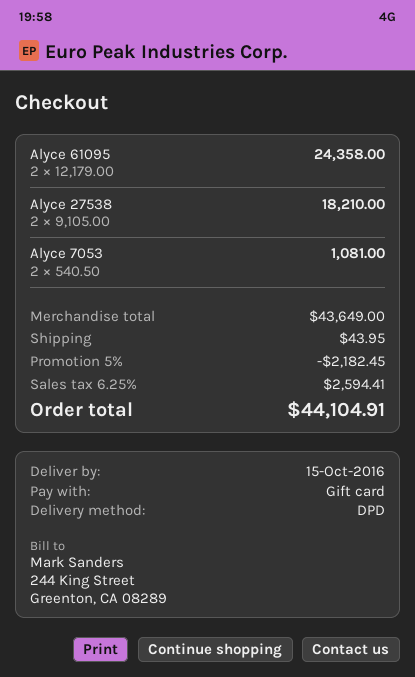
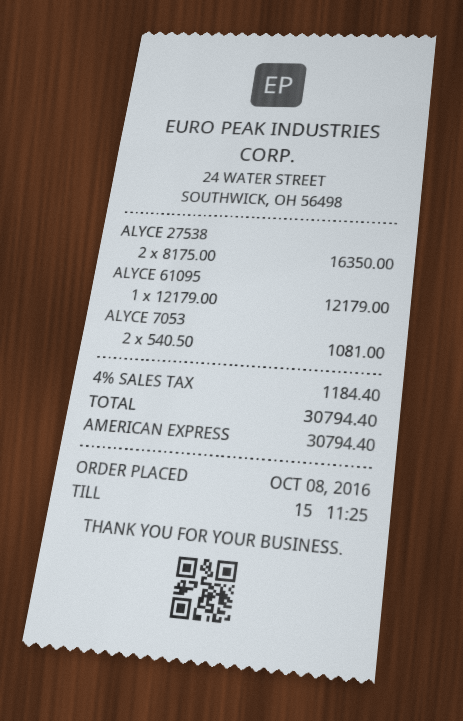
payment method: gift card -> American Express
Alyce 61095: 2 x 12179.00 = 24358.00 -> 1 x 12179.00 = 12179.00
Alyce 27538: 2 x 9105.00 = 18210.00 -> 2 x 8175.00 = 16350.00
discount: 5% = 2182.45 -> none
shipping: 43.95 -> none
tax: 6.25% = 2594.41 -> 4% = 1184.40
total: 44104.91 -> 30794.40

